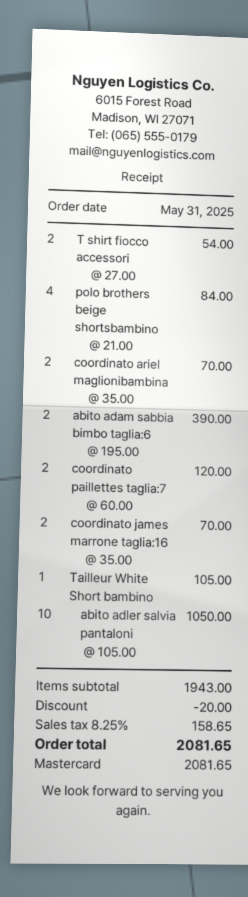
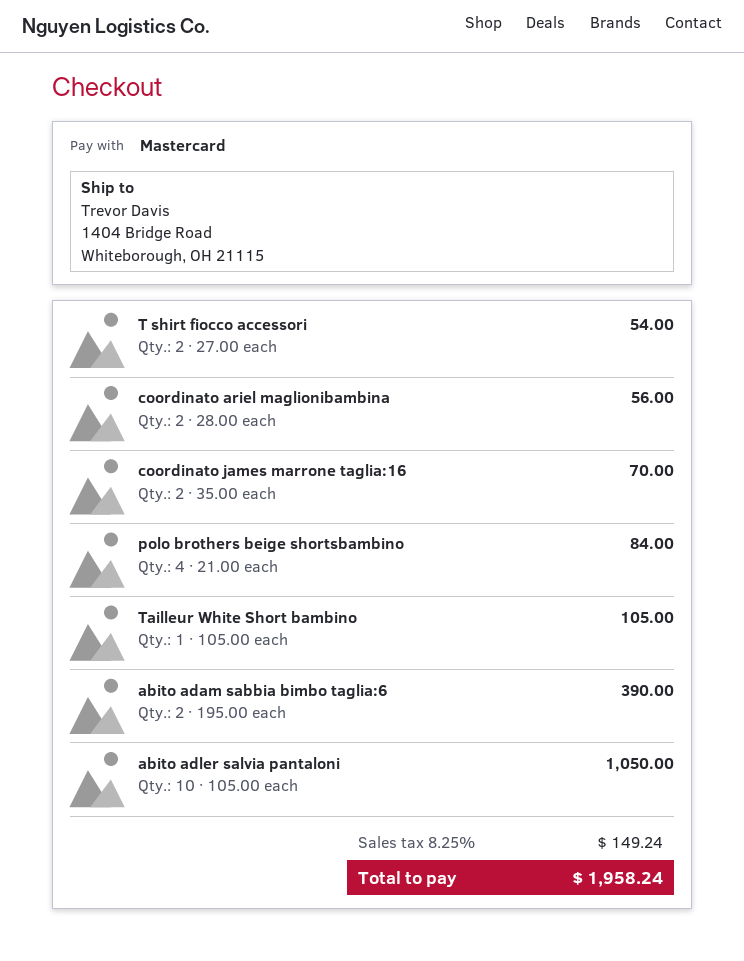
coordinato ariel maglionibambina: 2 x 35.00 = 70.00 -> 2 x 28.00 = 56.00
coordinato paillettes taglia:7: 2 x 60.00 = 120.00 -> none
discount: 20.00 -> none
tax: 8.25% = 158.65 -> 8.25% = 149.24
total: 2081.65 -> 1958.24

